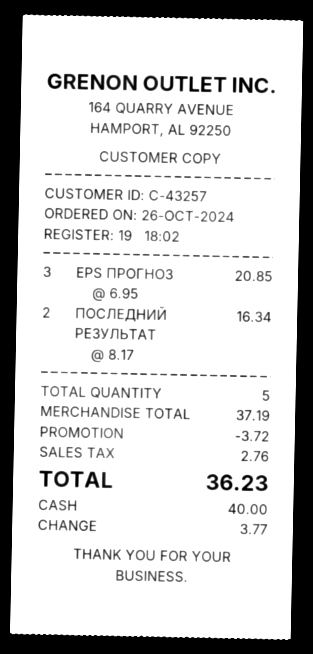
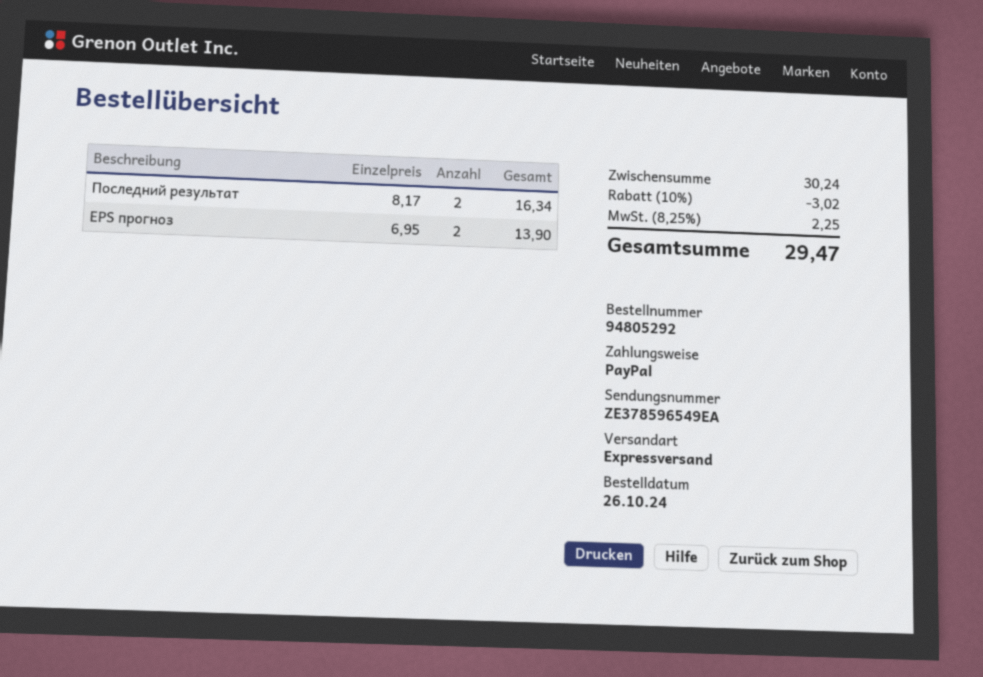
payment method: cash -> PayPal
EPS ПРОГНОЗ: 3 x 6.95 = 20.85 -> 2 x 6.95 = 13.90
subtotal: 37.19 -> 30.24
discount: 3.72 -> 3.02
tax: 2.76 -> 2.25
total: 36.23 -> 29.47

